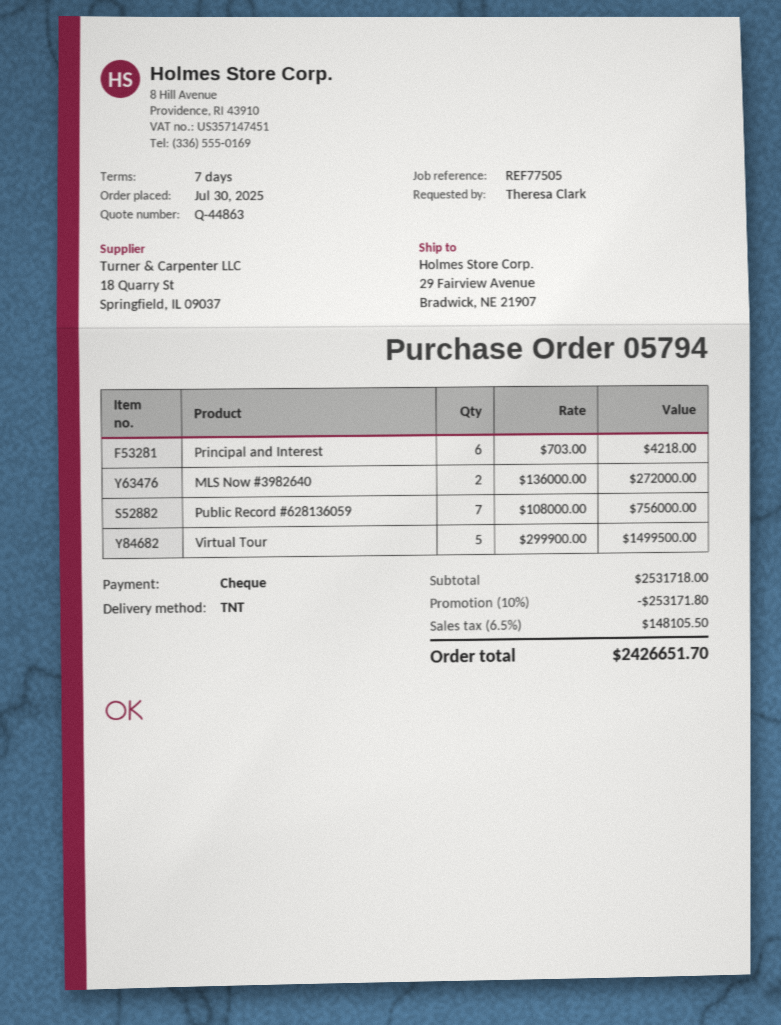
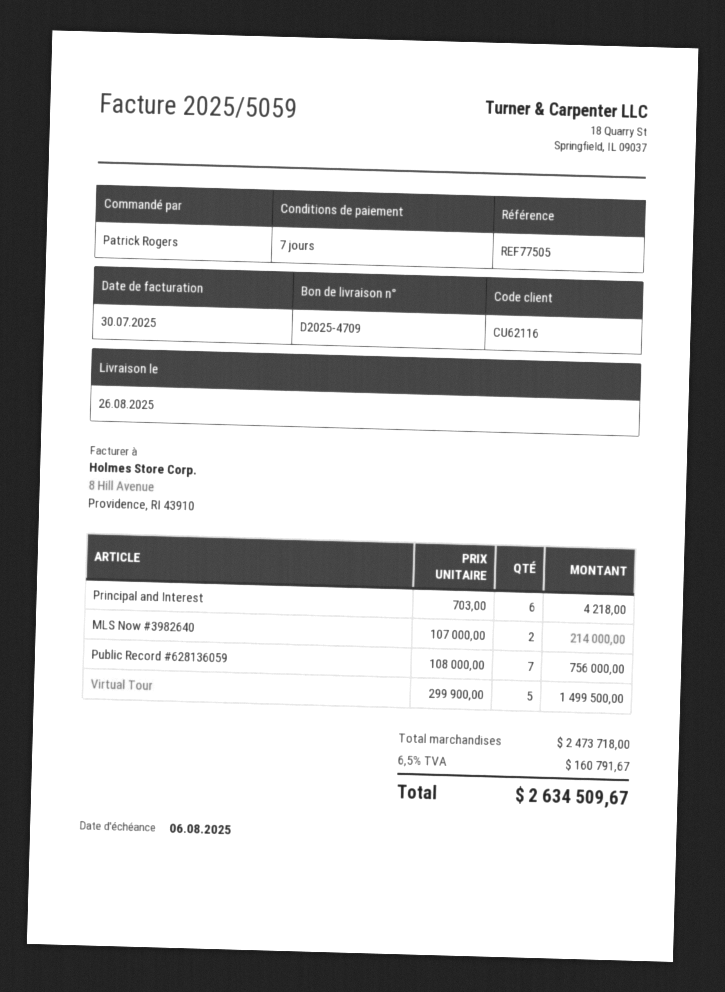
ordered by: Theresa Clark -> Patrick Rogers
MLS Now #3982640: 2 x 136000.00 = 272000.00 -> 2 x 107000.00 = 214000.00
subtotal: 2531718.00 -> 2473718.00
discount: 10% = 253171.80 -> none
tax: 6.5% = 148105.50 -> 6.5% = 160791.67
total: 2426651.70 -> 2634509.67

